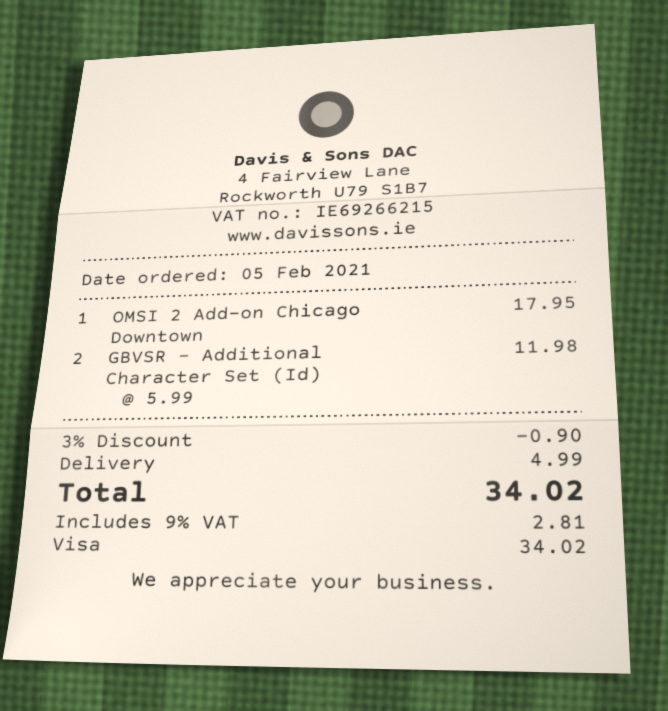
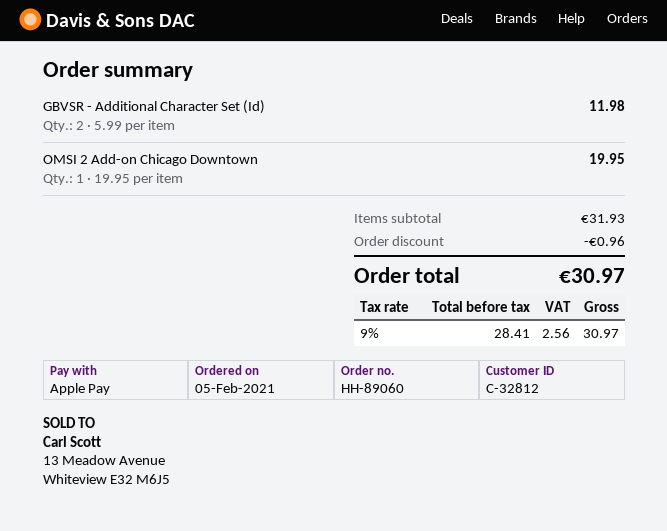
payment method: Visa -> Apple Pay
OMSI 2 Add-on Chicago Downtown: 1 x 17.95 = 17.95 -> 1 x 19.95 = 19.95
discount: 0.90 -> 0.96
shipping: 4.99 -> none
tax: 9% = 2.81 -> 9% = 2.56
total: 34.02 -> 30.97

